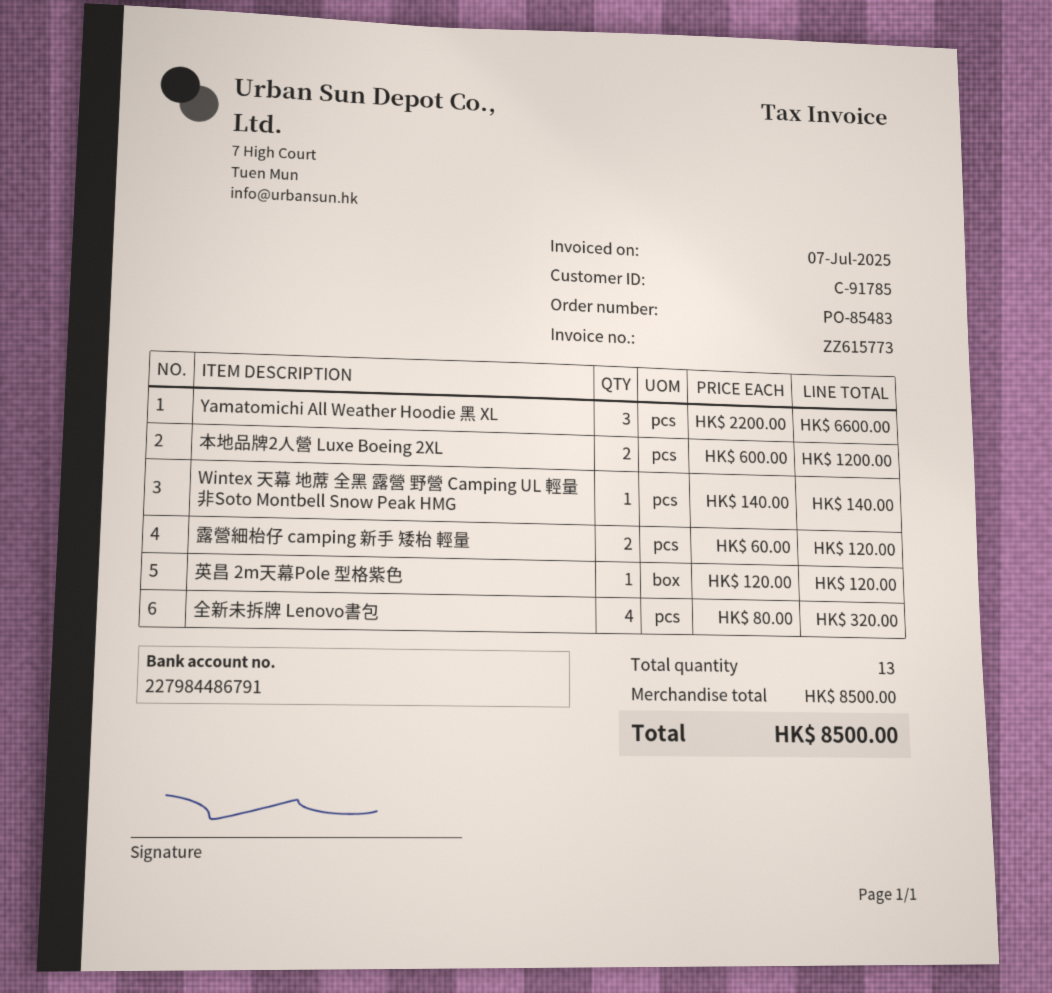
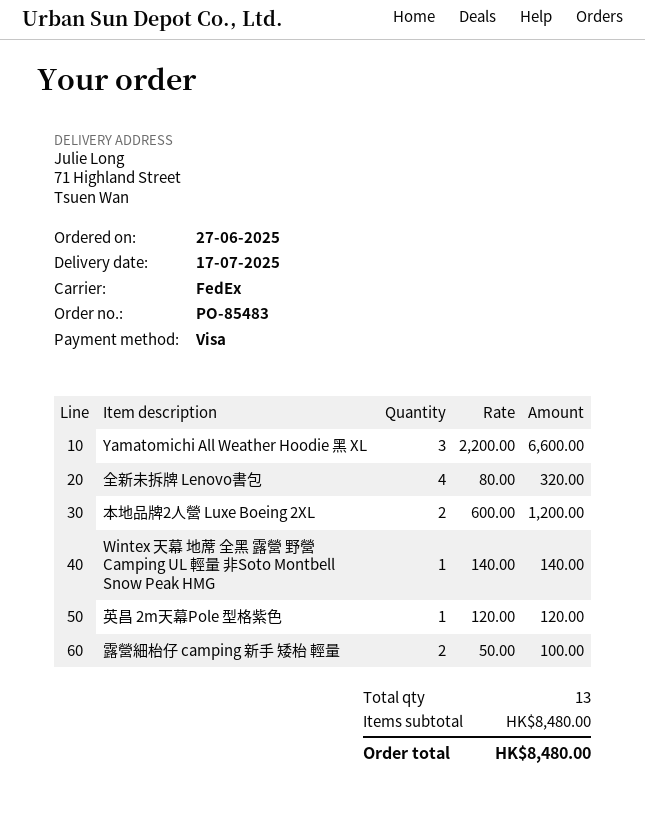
露營細枱仔 camping 新手 矮枱 輕量: 2 x 60.00 = 120.00 -> 2 x 50.00 = 100.00
subtotal: 8500.00 -> 8480.00
total: 8500.00 -> 8480.00

